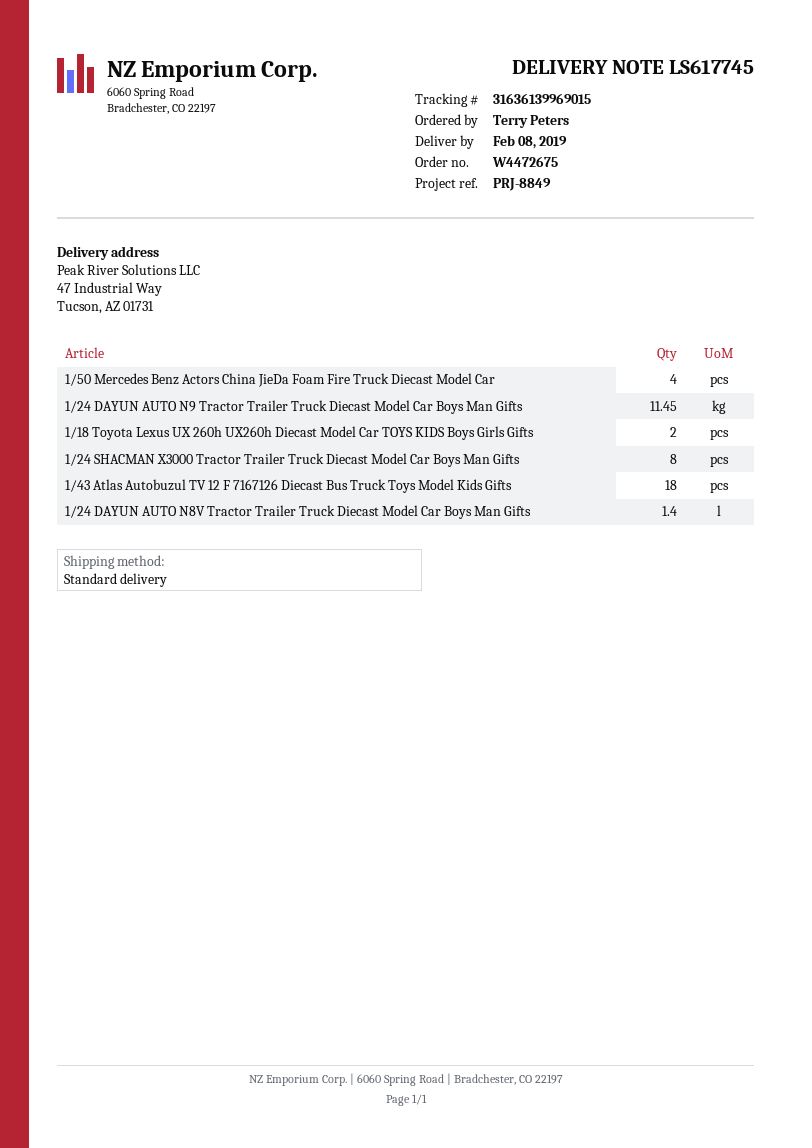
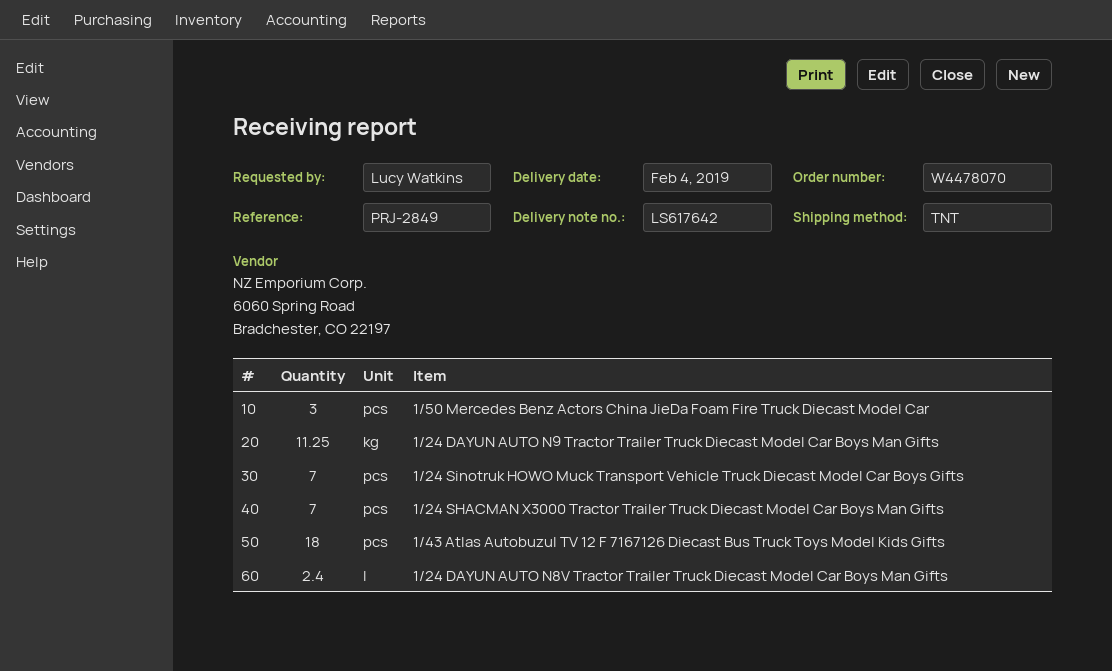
order number: W4472675 -> W4478070
delivery note number: LS617745 -> LS617642
delivery date: 2019-02-08 -> 2019-02-04
reference: PRJ-8849 -> PRJ-2849
ordered by: Terry Peters -> Lucy Watkins
shipping method: standard -> TNT
1/50 Mercedes Benz Actors China JieDa Foam Fire Truck Diecast Model Car: 4 -> 3
1/24 DAYUN AUTO N9 Tractor Trailer Truck Diecast Model Car Boys Man Gifts: 11.45 -> 11.25
1/18 Toyota Lexus UX 260h UX260h Diecast Model Car TOYS KIDS Boys Girls Gifts: 2 -> none
1/24 SHACMAN X3000 Tractor Trailer Truck Diecast Model Car Boys Man Gifts: 8 -> 7
1/24 DAYUN AUTO N8V Tractor Trailer Truck Diecast Model Car Boys Man Gifts: 1.4 -> 2.4
1/24 Sinotruk HOWO Muck Transport Vehicle Truck Diecast Model Car Boys Gifts: none -> 7

